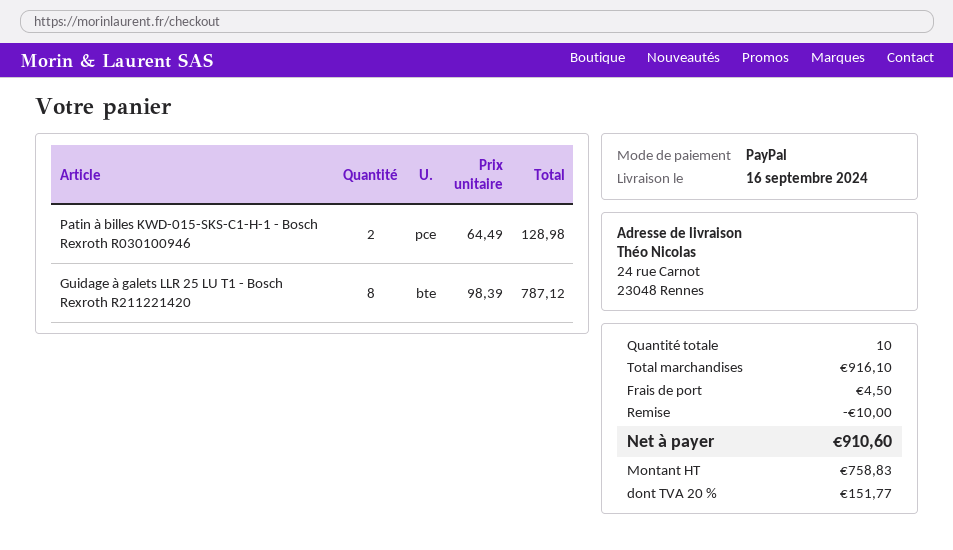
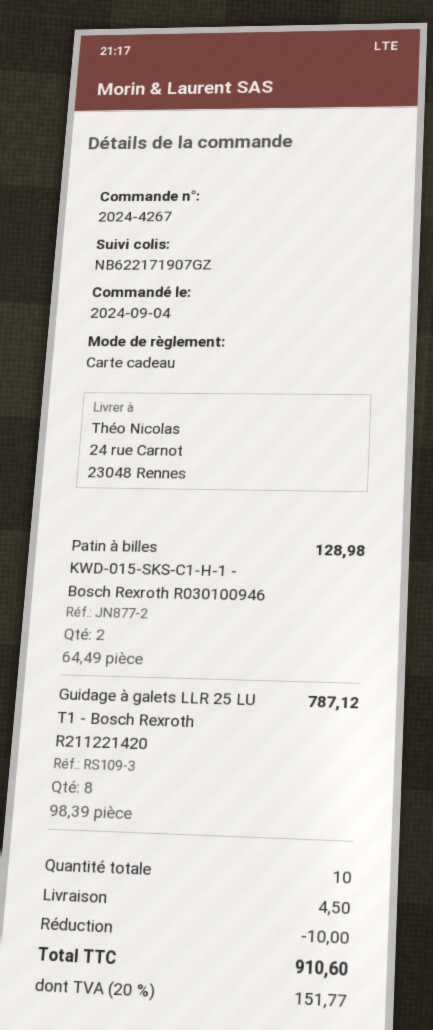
payment method: PayPal -> gift card

